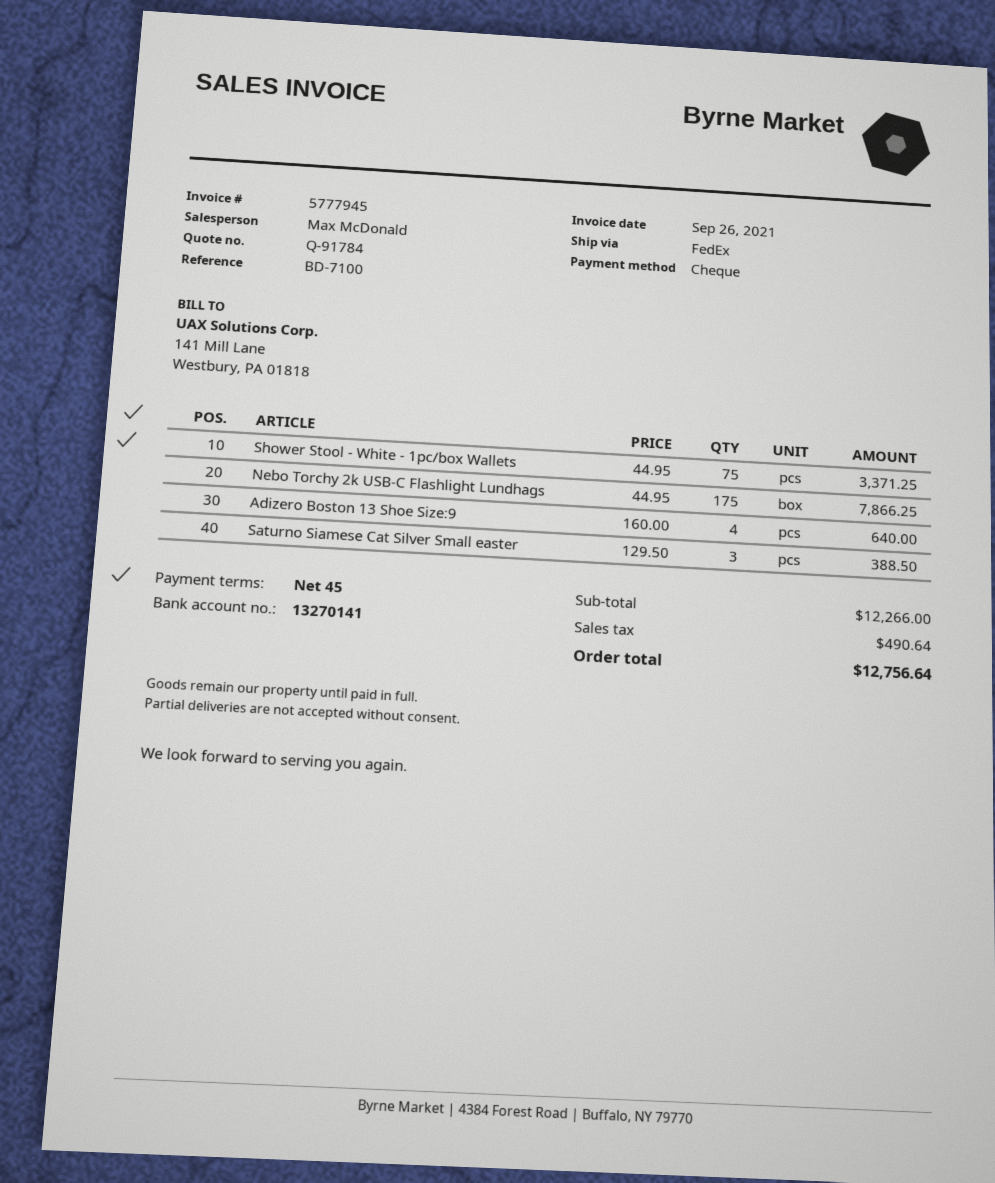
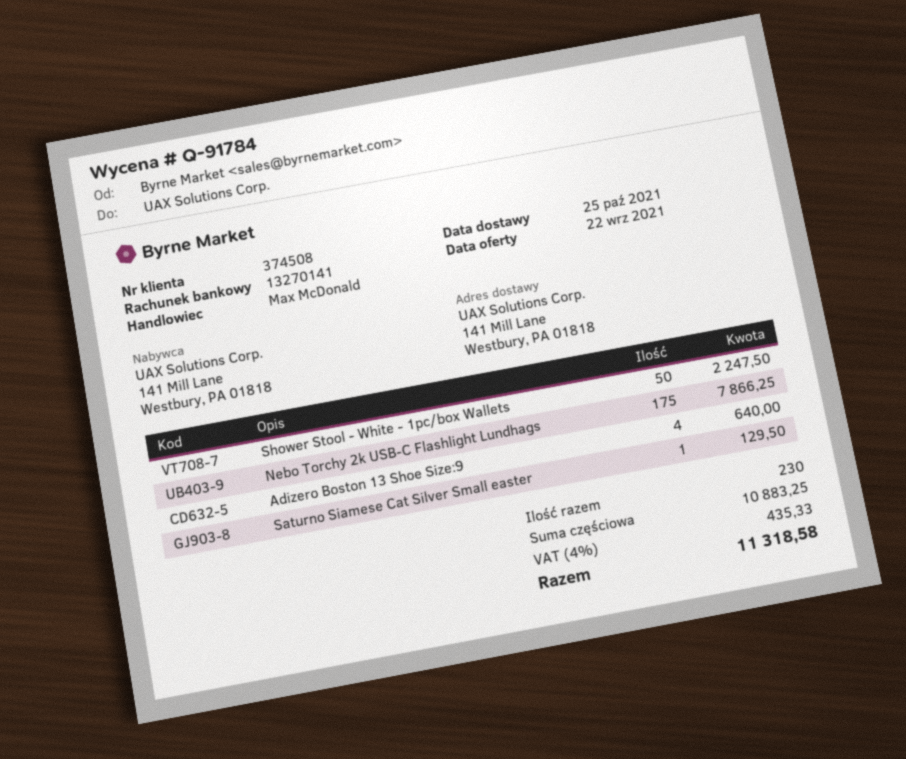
Shower Stool - White - 1pc/box Wallets: 75 for 3371.25 -> 50 for 2247.50
Saturno Siamese Cat Silver Small easter: 3 for 388.50 -> 1 for 129.50
subtotal: 12266.00 -> 10883.25
tax: 490.64 -> 435.33
total: 12756.64 -> 11318.58

